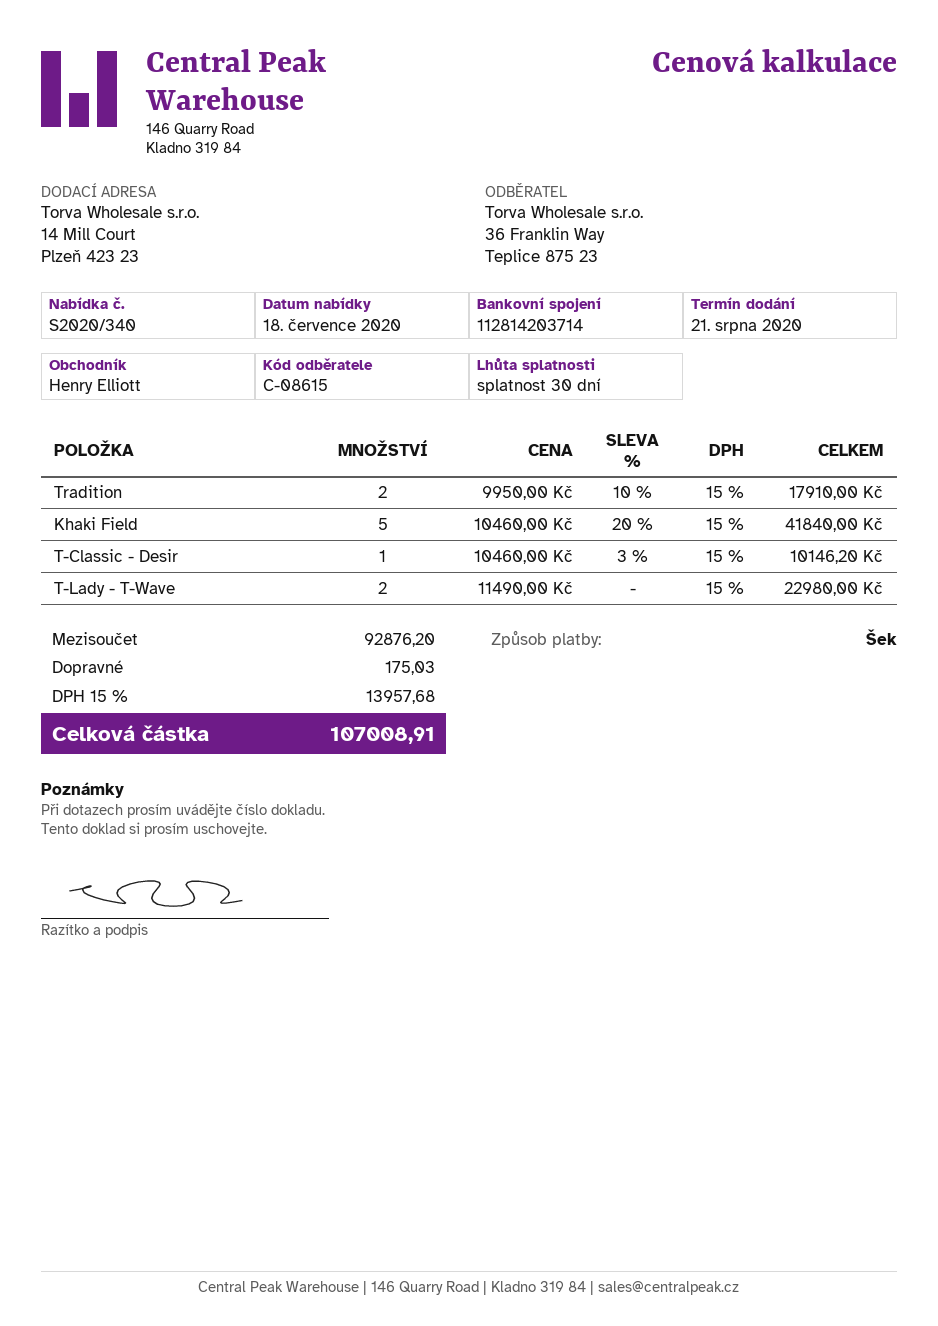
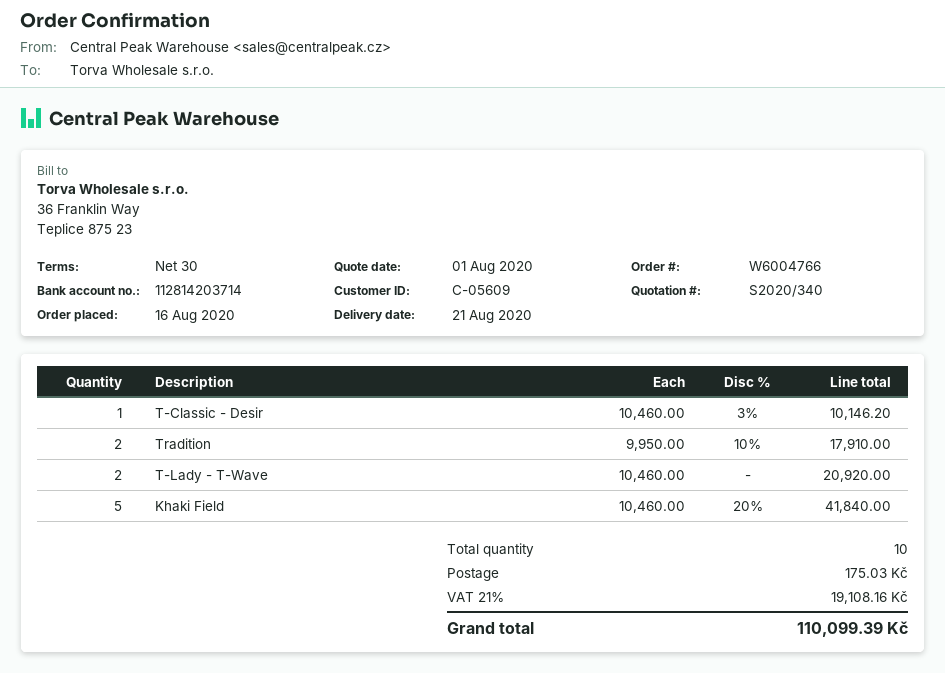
quote date: 2020-07-18 -> 2020-08-01
customer number: C-08615 -> C-05609
T-Lady - T-Wave: 2 x 11490.00 = 22980.00 -> 2 x 10460.00 = 20920.00
tax: 15% = 13957.68 -> 21% = 19108.16
total: 107008.91 -> 110099.39

